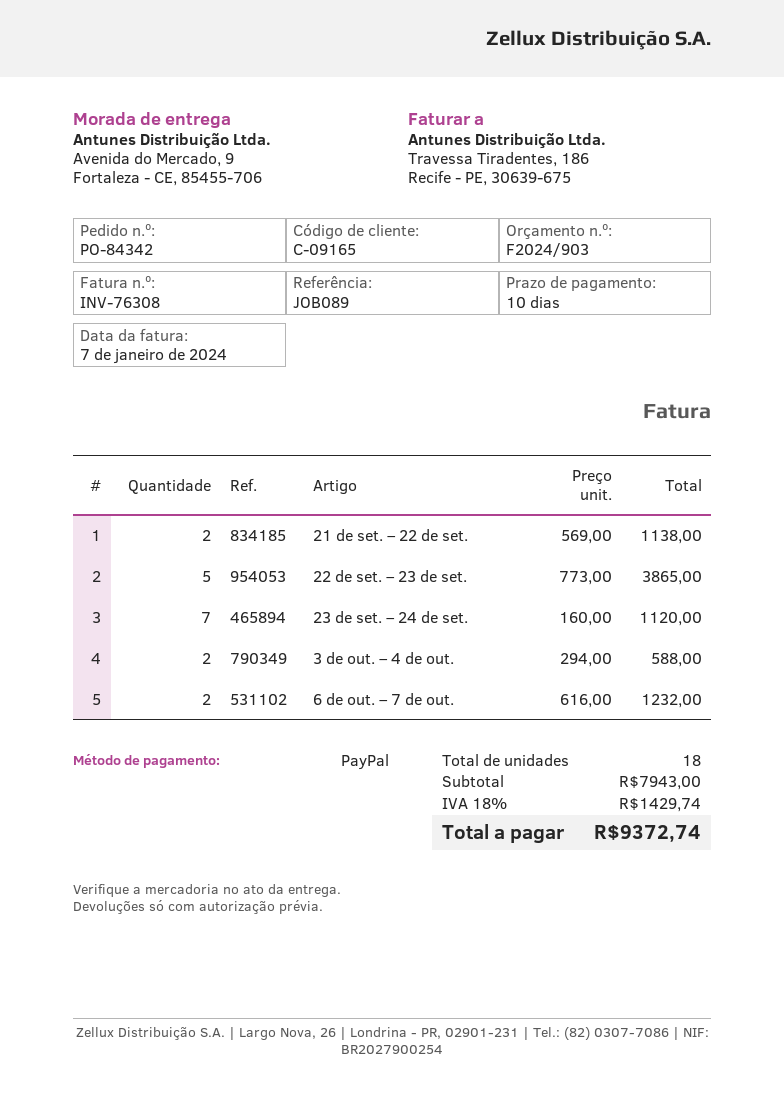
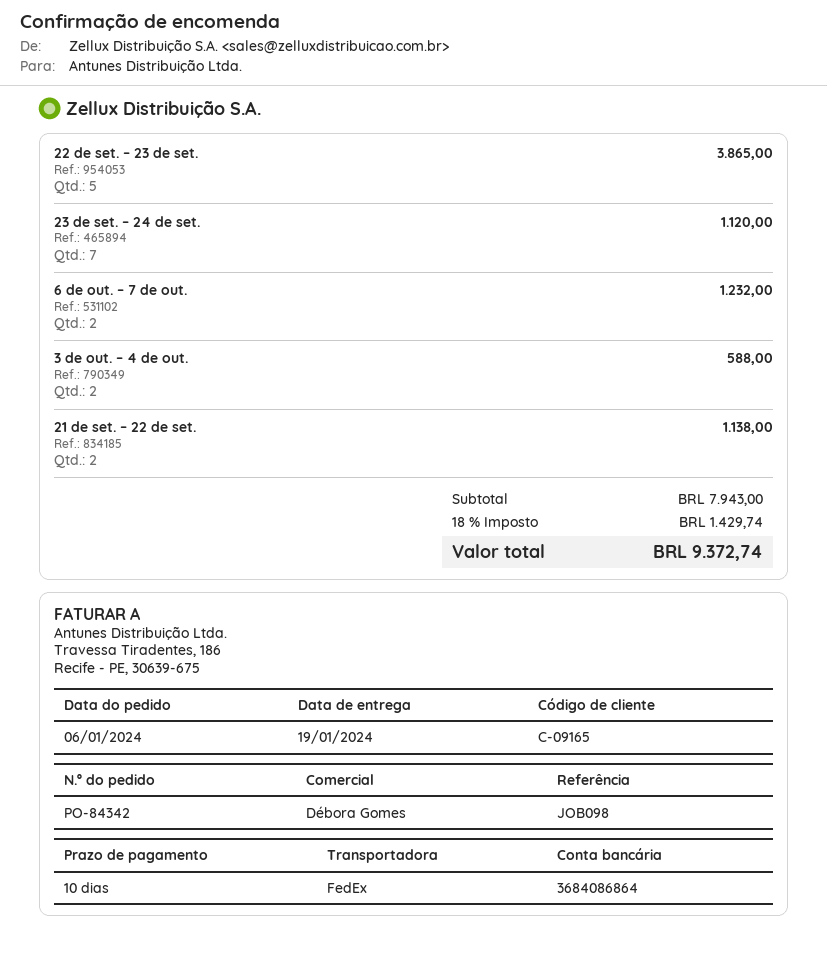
reference: JOB089 -> JOB098

